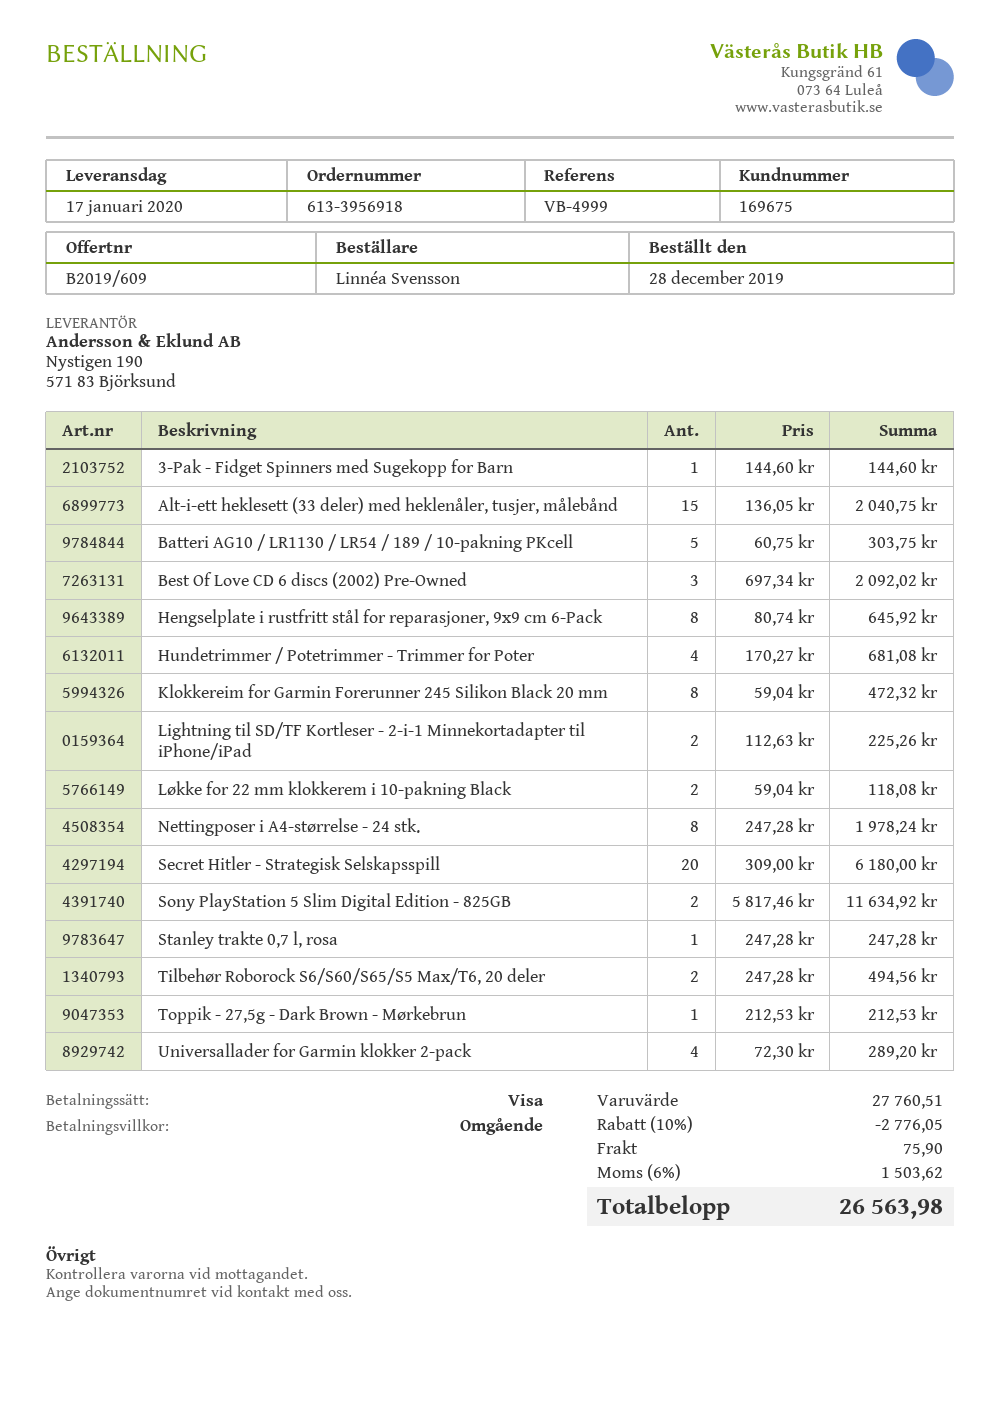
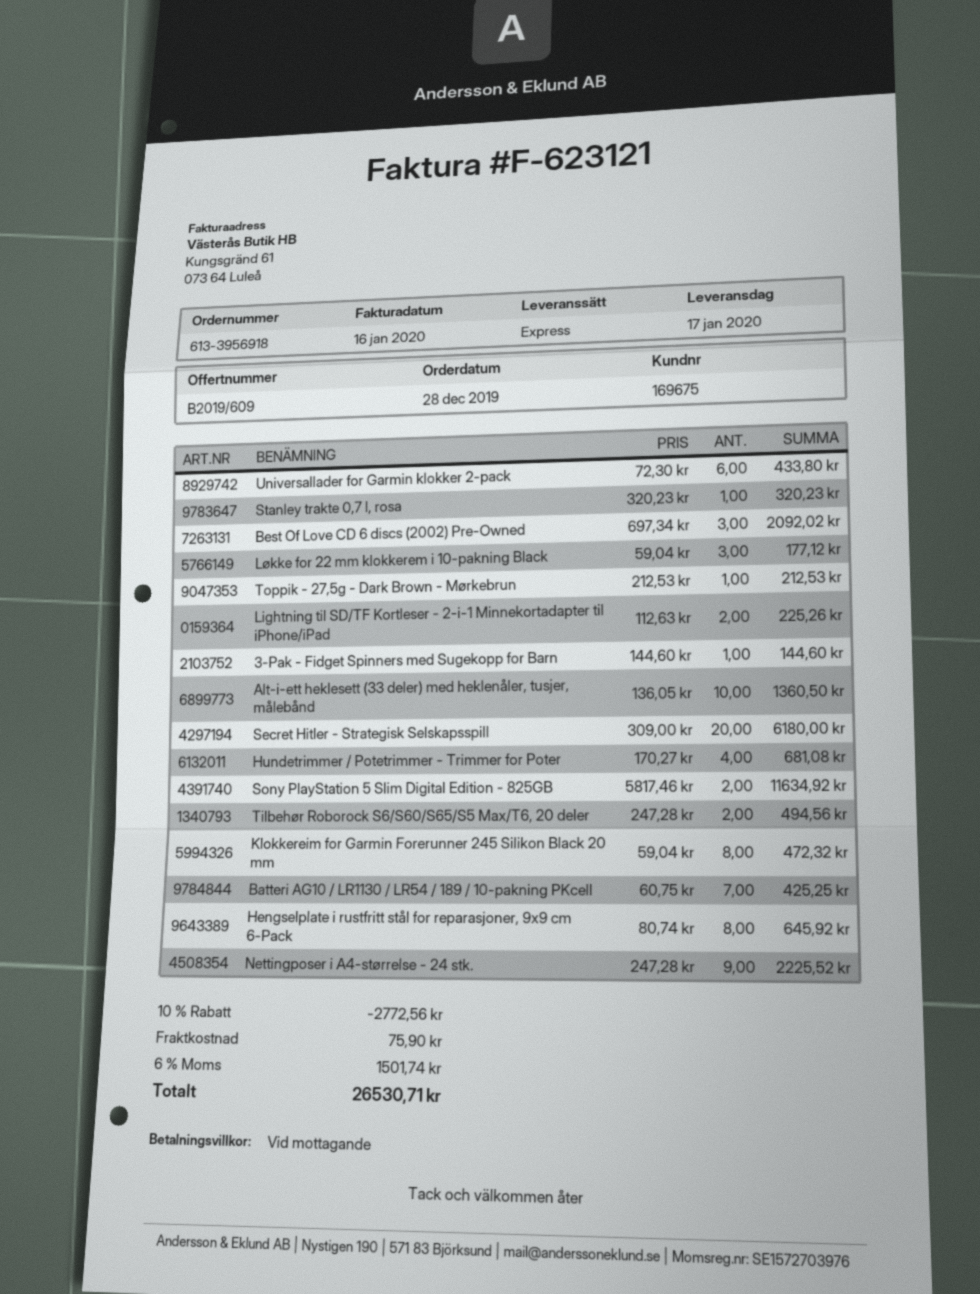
Alt-i-ett heklesett (33 deler) med heklenåler, tusjer, målebånd: 15 x 136.05 = 2040.75 -> 10 x 136.05 = 1360.50
Batteri AG10 / LR1130 / LR54 / 189 / 10-pakning PKcell: 5 x 60.75 = 303.75 -> 7 x 60.75 = 425.25
Løkke for 22 mm klokkerem i 10-pakning Black: 2 x 59.04 = 118.08 -> 3 x 59.04 = 177.12
Nettingposer i A4-størrelse - 24 stk.: 8 x 247.28 = 1978.24 -> 9 x 247.28 = 2225.52
Stanley trakte 0,7 l, rosa: 1 x 247.28 = 247.28 -> 1 x 320.23 = 320.23
Universallader for Garmin klokker 2-pack: 4 x 72.30 = 289.20 -> 6 x 72.30 = 433.80
discount: 10% = 2776.05 -> 10% = 2772.56
tax: 6% = 1503.62 -> 6% = 1501.74
total: 26563.98 -> 26530.71

